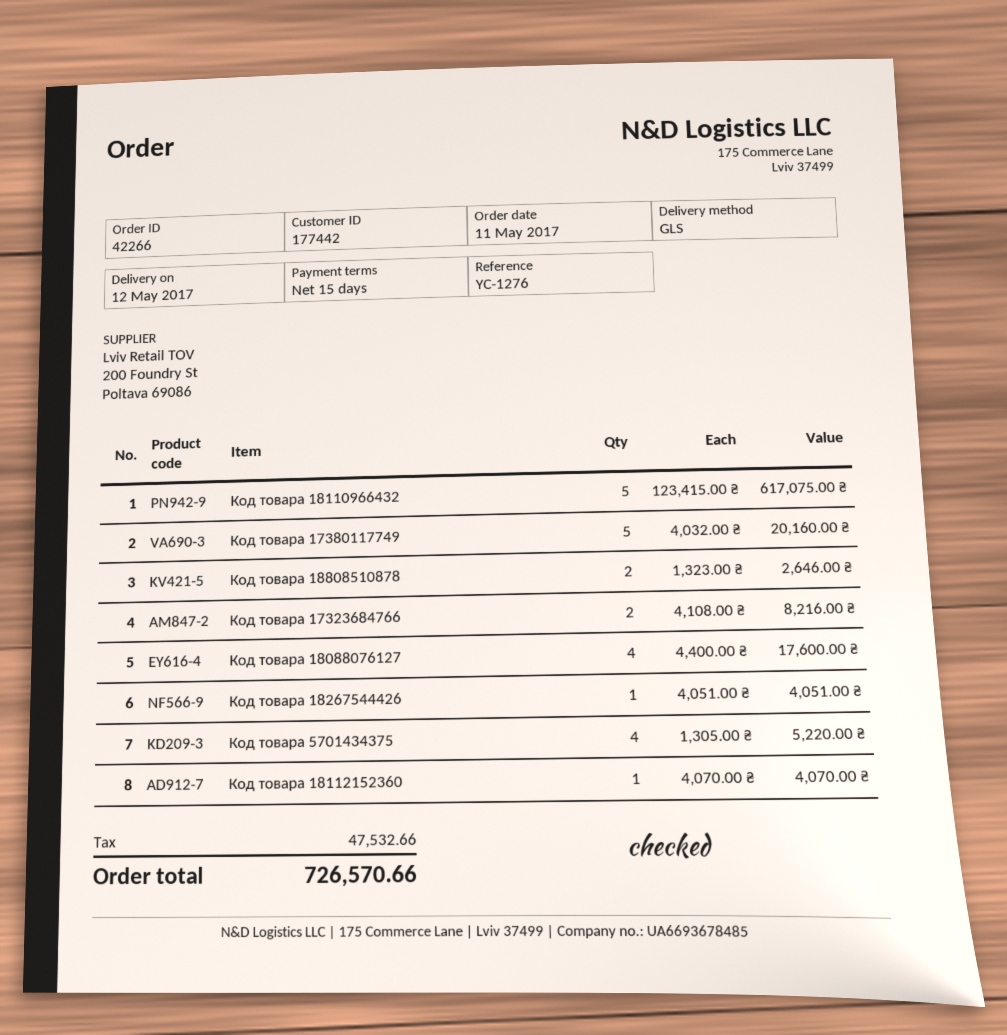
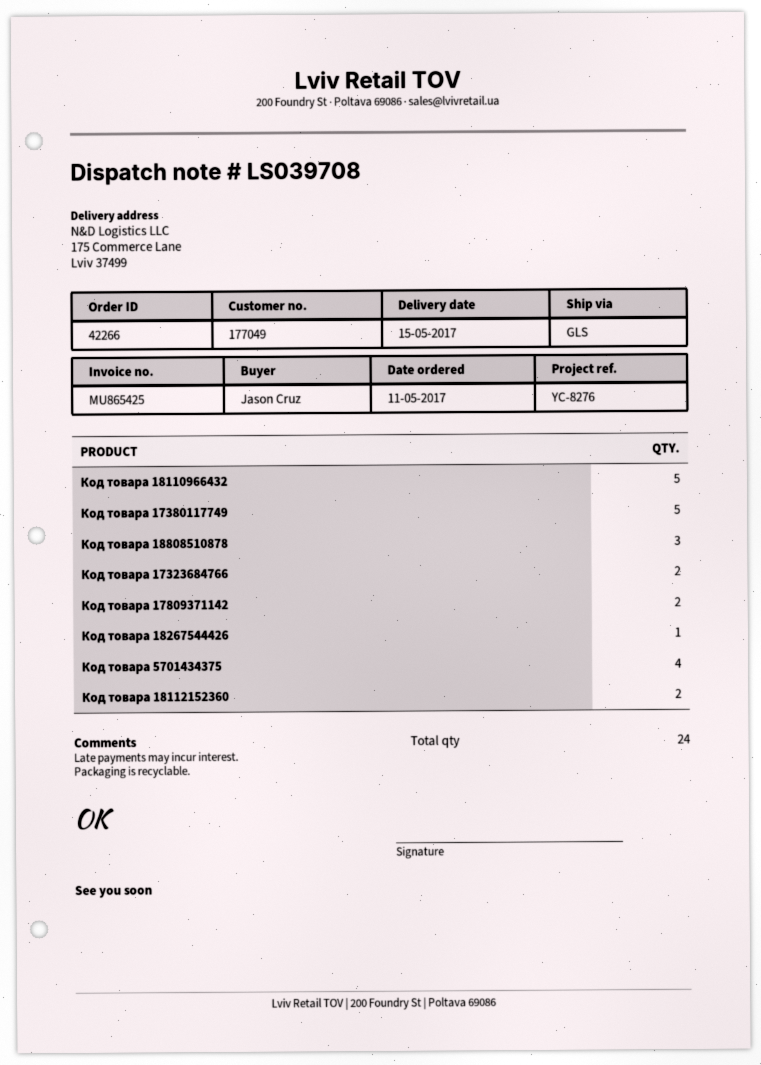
delivery date: 2017-05-12 -> 2017-05-15
customer number: 177442 -> 177049
reference: YC-1276 -> YC-8276
Код товара 18808510878: 2 -> 3
Код товара 18088076127: 4 -> none
Код товара 18112152360: 1 -> 2
Код товара 17809371142: none -> 2

